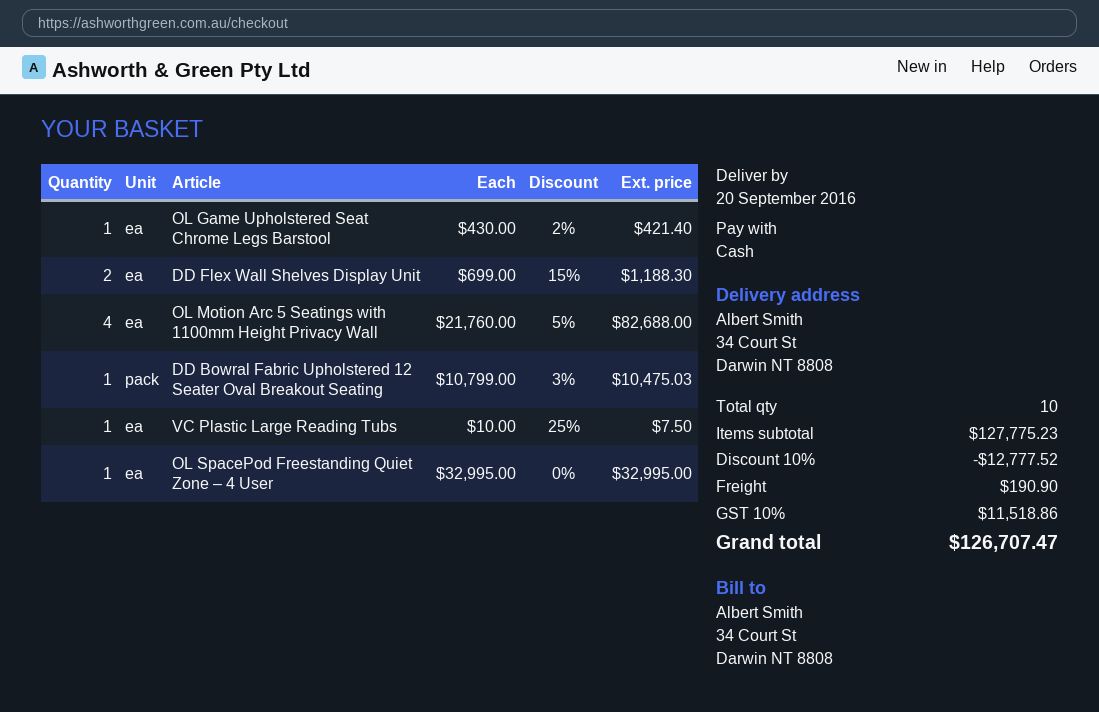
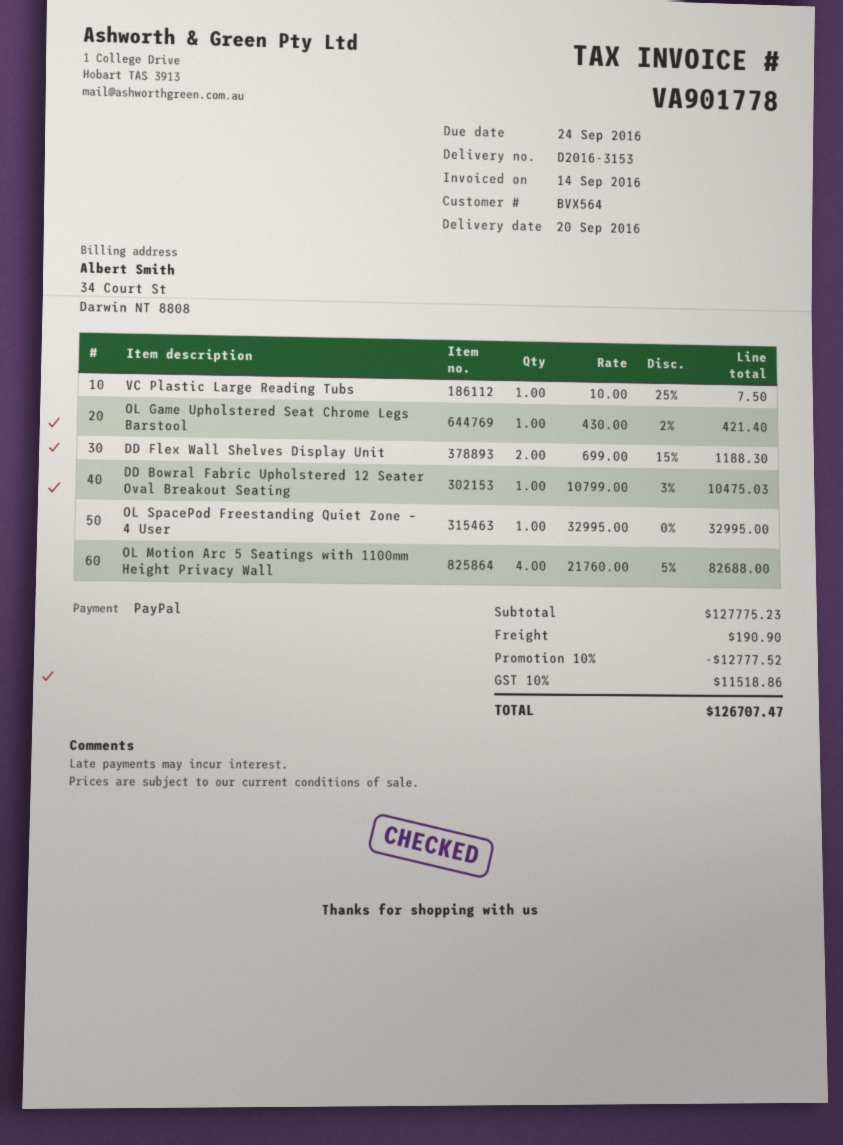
payment method: cash -> PayPal

